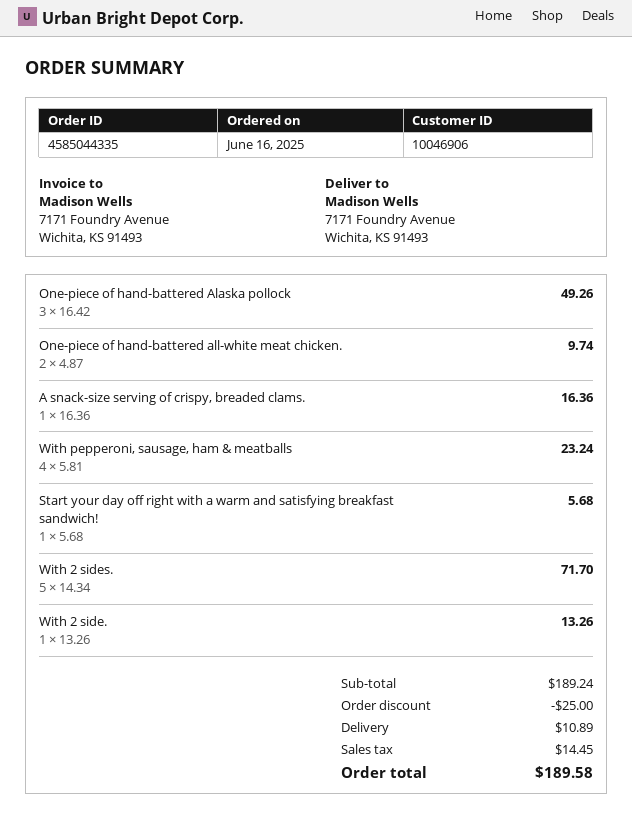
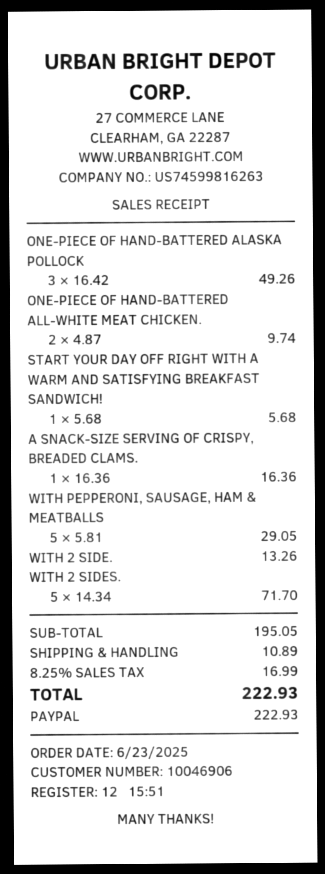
order date: 2025-06-16 -> 2025-06-23
With pepperoni, sausage, ham & meatballs: 4 x 5.81 = 23.24 -> 5 x 5.81 = 29.05
subtotal: 189.24 -> 195.05
discount: 25.00 -> none
tax: 14.45 -> 16.99
total: 189.58 -> 222.93

